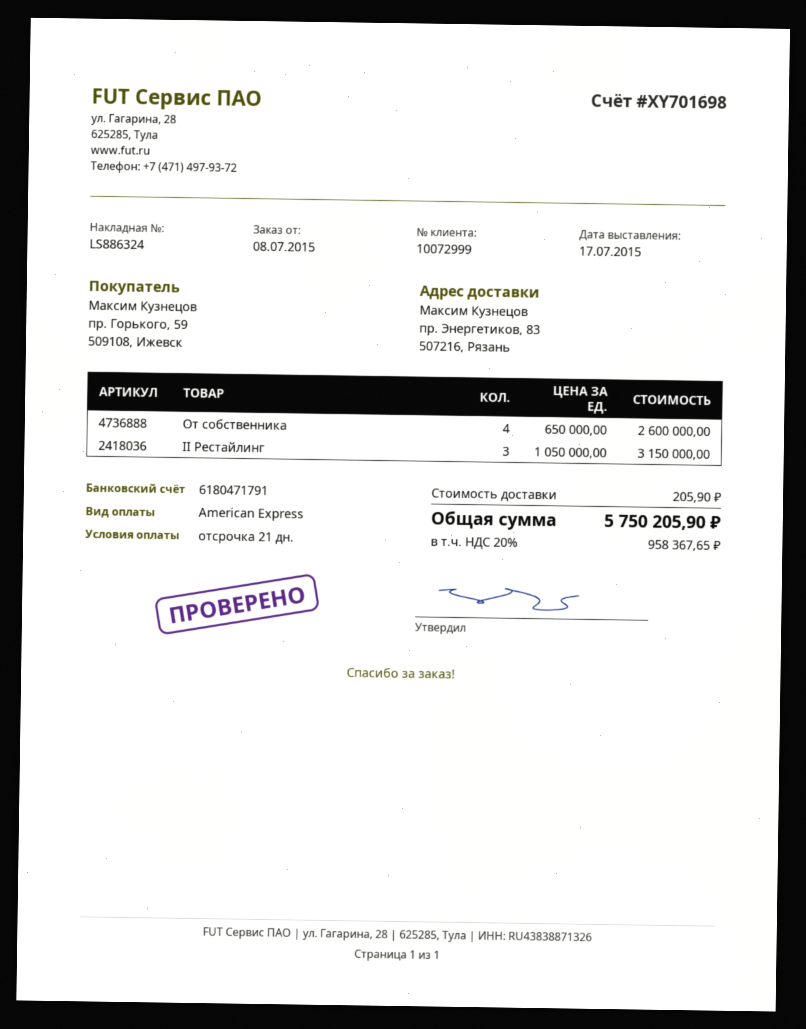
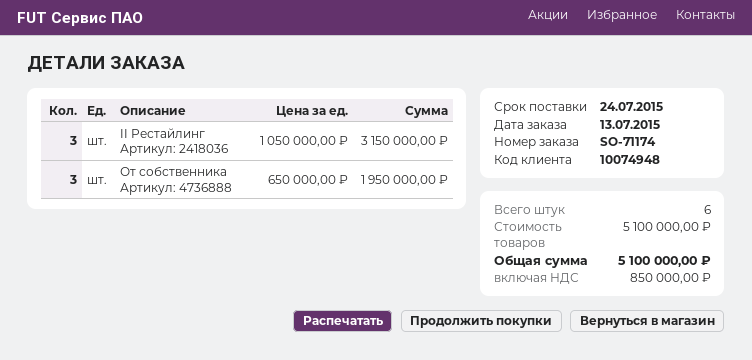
order date: 2015-07-08 -> 2015-07-13
customer number: 10072999 -> 10074948
От собственника: 4 x 650000.00 = 2600000.00 -> 3 x 650000.00 = 1950000.00
shipping: 205.90 -> none
tax: 958367.65 -> 850000.00
total: 5750205.90 -> 5100000.00

